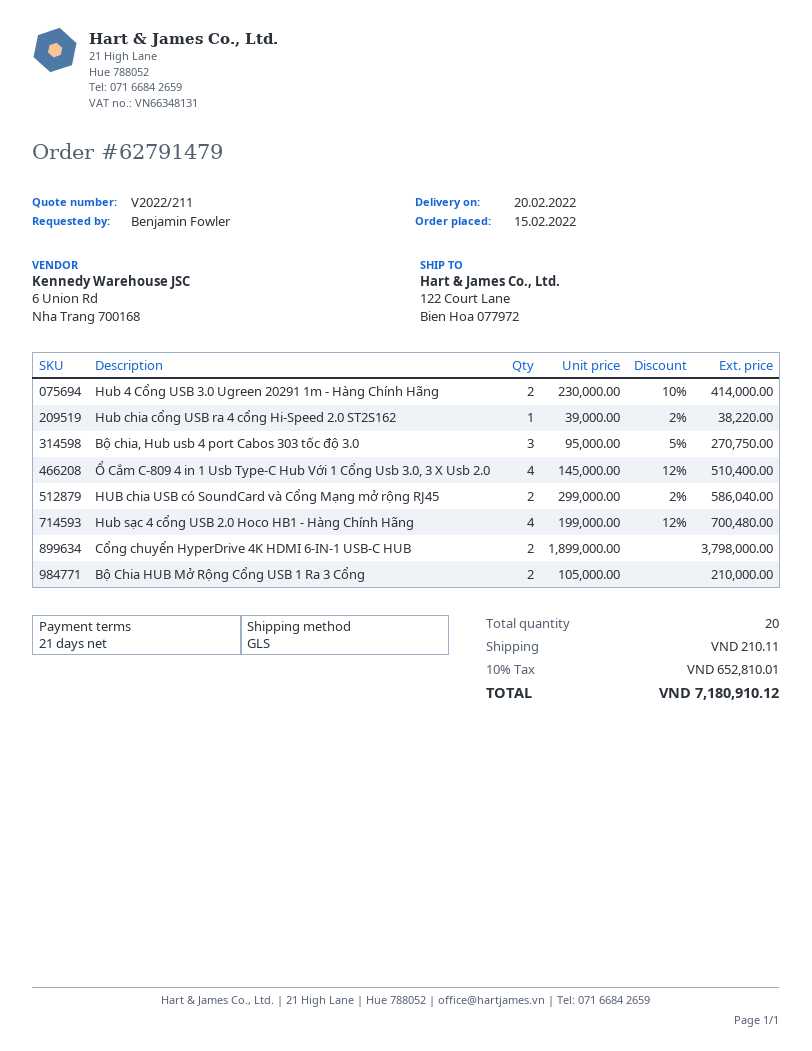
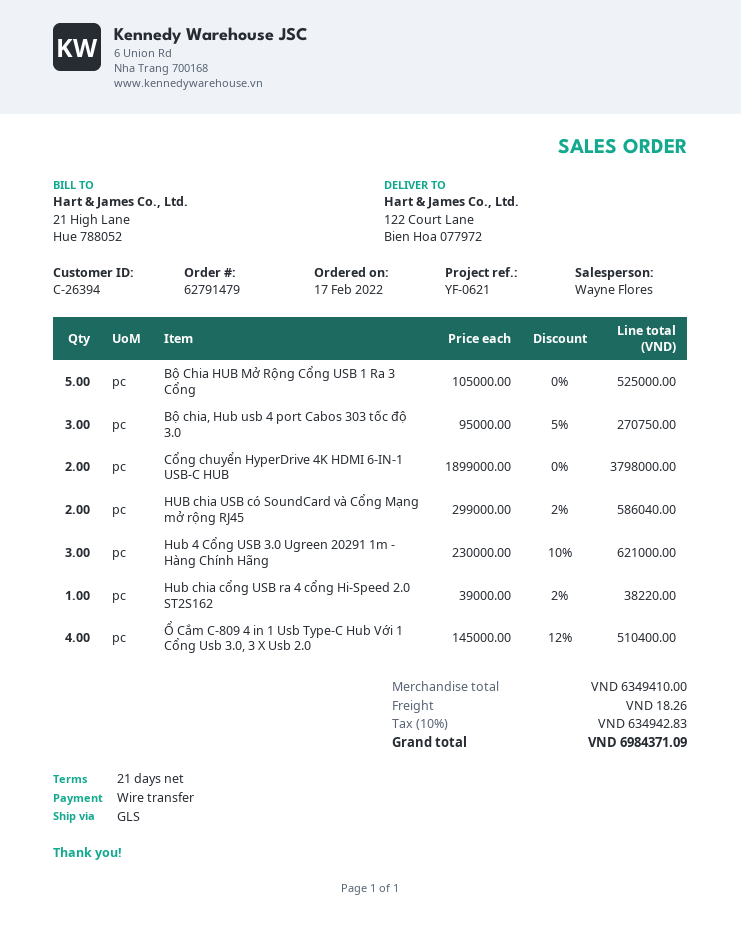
order date: 2022-02-15 -> 2022-02-17
Hub 4 Cổng USB 3.0 Ugreen 20291 1m - Hàng Chính Hãng: 2 x 230000.00 - 10% = 414000.00 -> 3 x 230000.00 - 10% = 621000.00
Hub sạc 4 cổng USB 2.0 Hoco HB1 - Hàng Chính Hãng: 4 x 199000.00 - 12% = 700480.00 -> none
Bộ Chia HUB Mở Rộng Cổng USB 1 Ra 3 Cổng: 2 x 105000.00 = 210000.00 -> 5 x 105000.00 = 525000.00
shipping: 210.11 -> 18.26
tax: 10% = 652810.01 -> 10% = 634942.83
total: 7180910.12 -> 6984371.09

